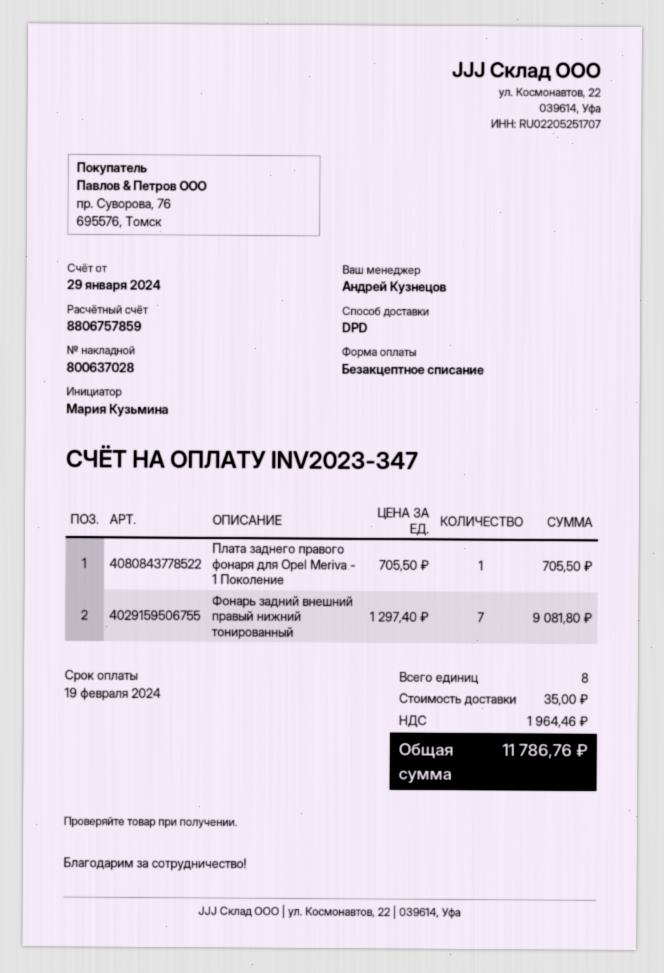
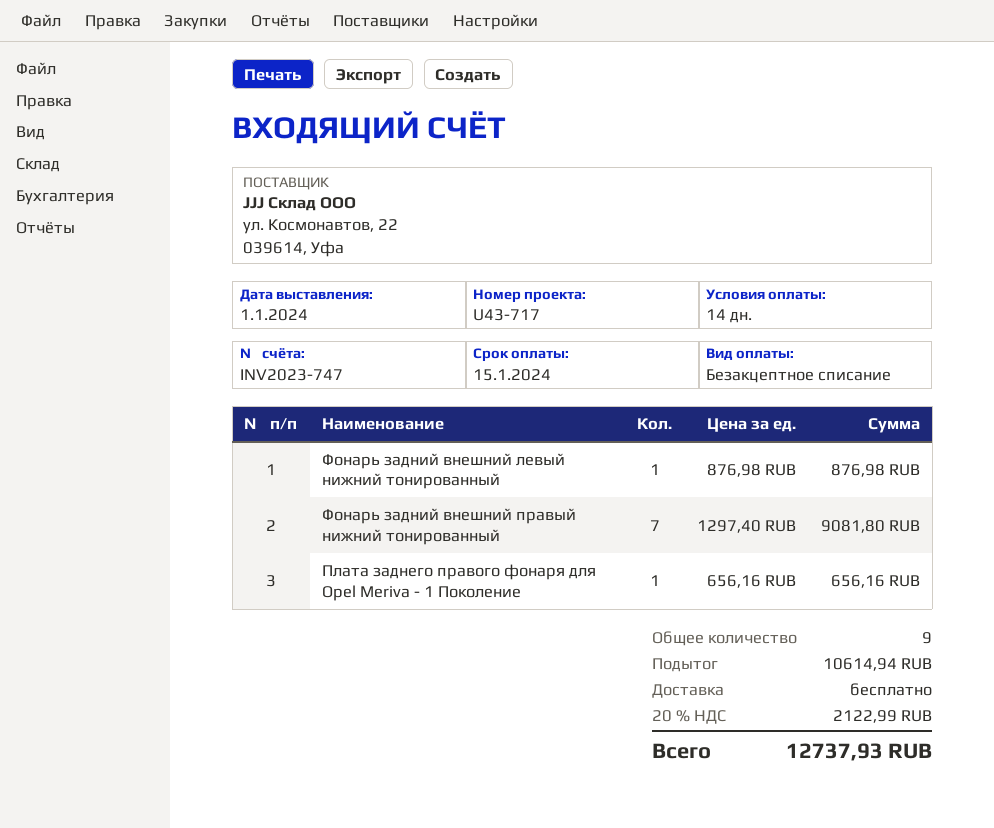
invoice number: INV2023-347 -> INV2023-747
invoice date: 2024-01-29 -> 2024-01-01
due date: 2024-02-19 -> 2024-01-15
Плата заднего правого фонаря для Opel Meriva - 1 Поколение: 1 x 705.50 = 705.50 -> 1 x 656.16 = 656.16
Фонарь задний внешний левый нижний тонированный: none -> 1 x 876.98 = 876.98
total quantity: 8 -> 9
shipping: 35.00 -> 0.00
tax: 1964.46 -> 2122.99
total: 11786.76 -> 12737.93

